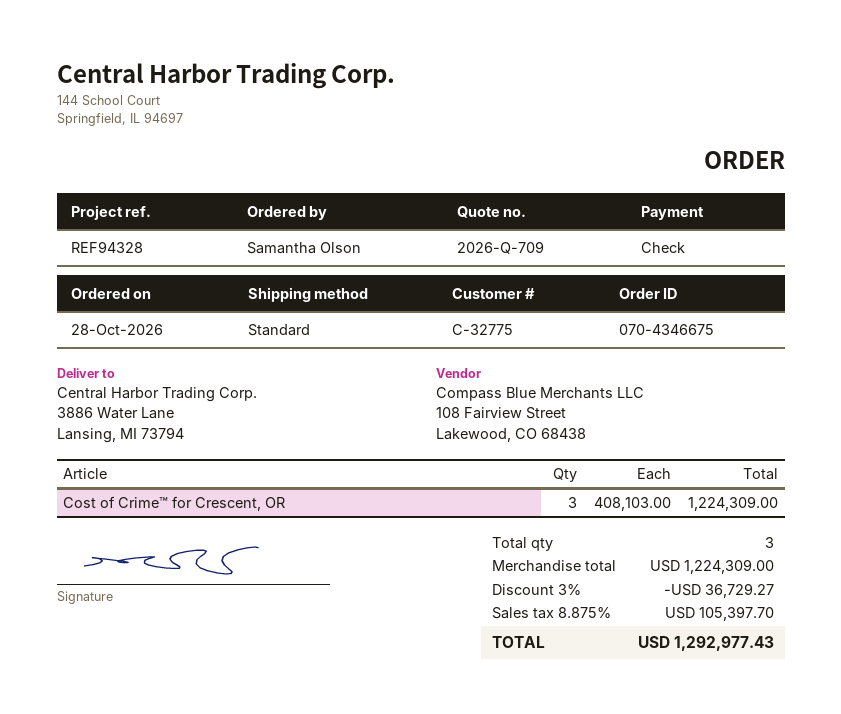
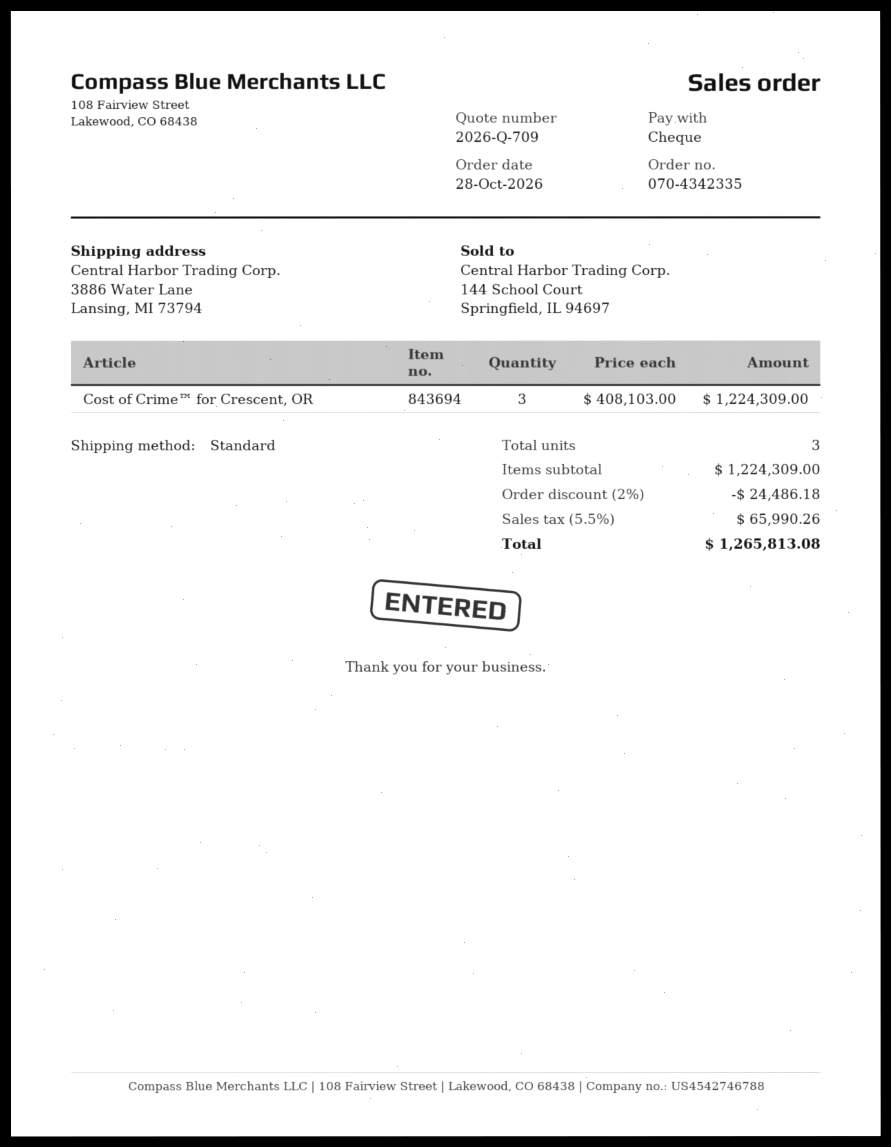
order number: 070-4346675 -> 070-4342335
discount: 3% = 36729.27 -> 2% = 24486.18
tax: 8.875% = 105397.70 -> 5.5% = 65990.26
total: 1292977.43 -> 1265813.08

